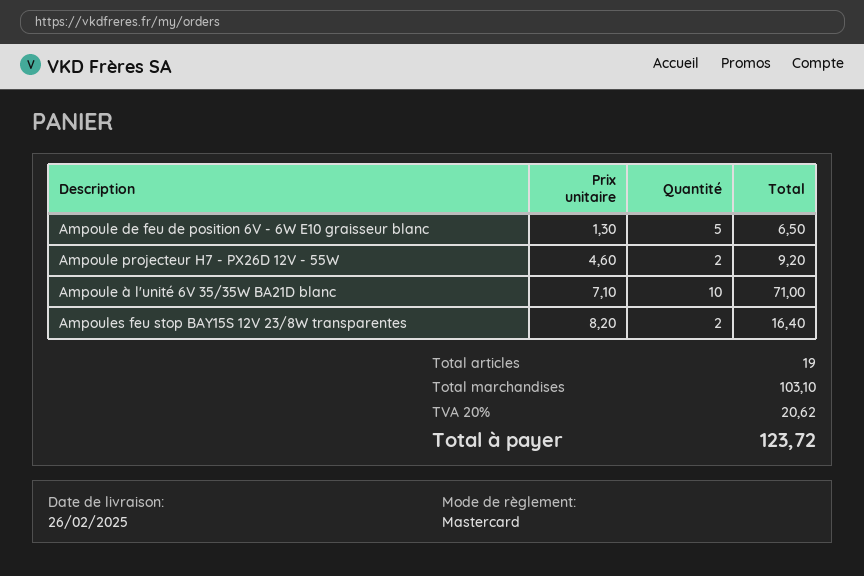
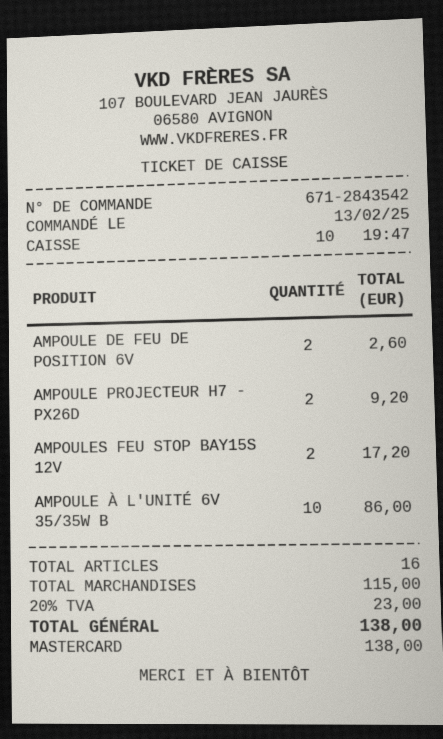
Ampoule de feu de position 6V - 6W E10 graisseur blanc: 5 for 6.50 -> 2 for 2.60
Ampoule à l'unité 6V 35/35W BA21D blanc: 10 for 71.00 -> 10 for 86.00
Ampoules feu stop BAY15S 12V 23/8W transparentes: 2 for 16.40 -> 2 for 17.20
total quantity: 19 -> 16
subtotal: 103.10 -> 115.00
tax: 20% = 20.62 -> 20% = 23.00
total: 123.72 -> 138.00

